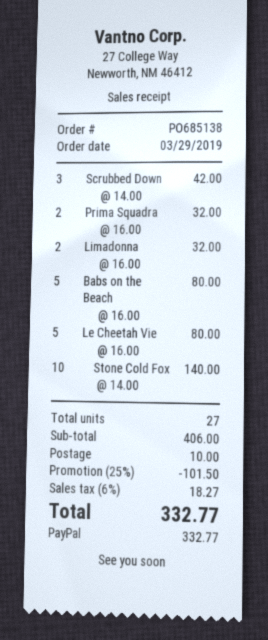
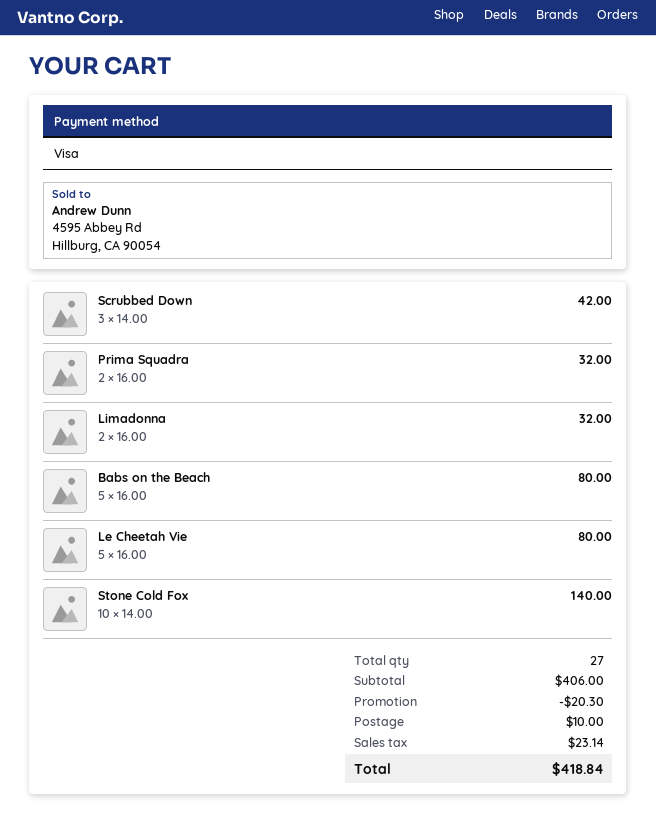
payment method: PayPal -> Visa
discount: 101.50 -> 20.30
tax: 18.27 -> 23.14
total: 332.77 -> 418.84

